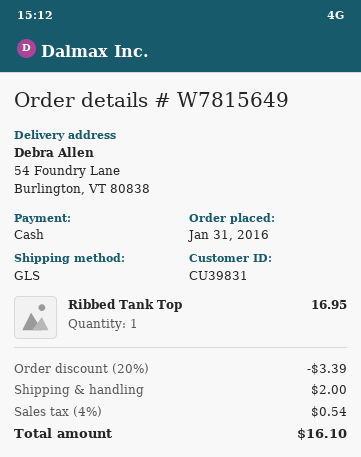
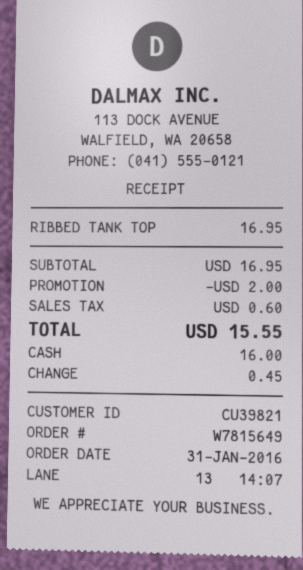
customer number: CU39831 -> CU39821
discount: 3.39 -> 2.00
shipping: 2.00 -> none
tax: 0.54 -> 0.60
total: 16.10 -> 15.55

